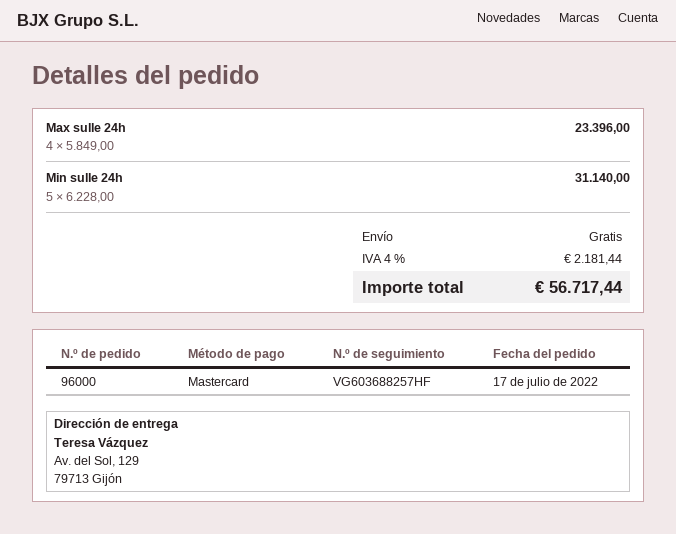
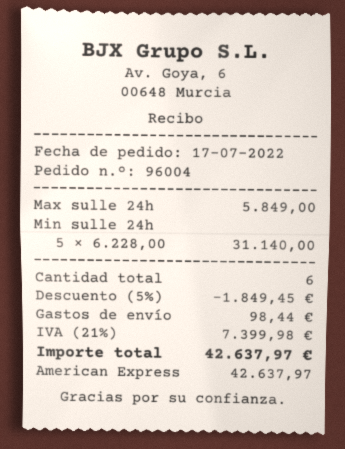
order number: 96000 -> 96004
payment method: Mastercard -> American Express
Max sulle 24h: 4 x 5849.00 = 23396.00 -> 1 x 5849.00 = 5849.00
discount: none -> 5% = 1849.45
shipping: 0.00 -> 98.44
tax: 4% = 2181.44 -> 21% = 7399.98
total: 56717.44 -> 42637.97

